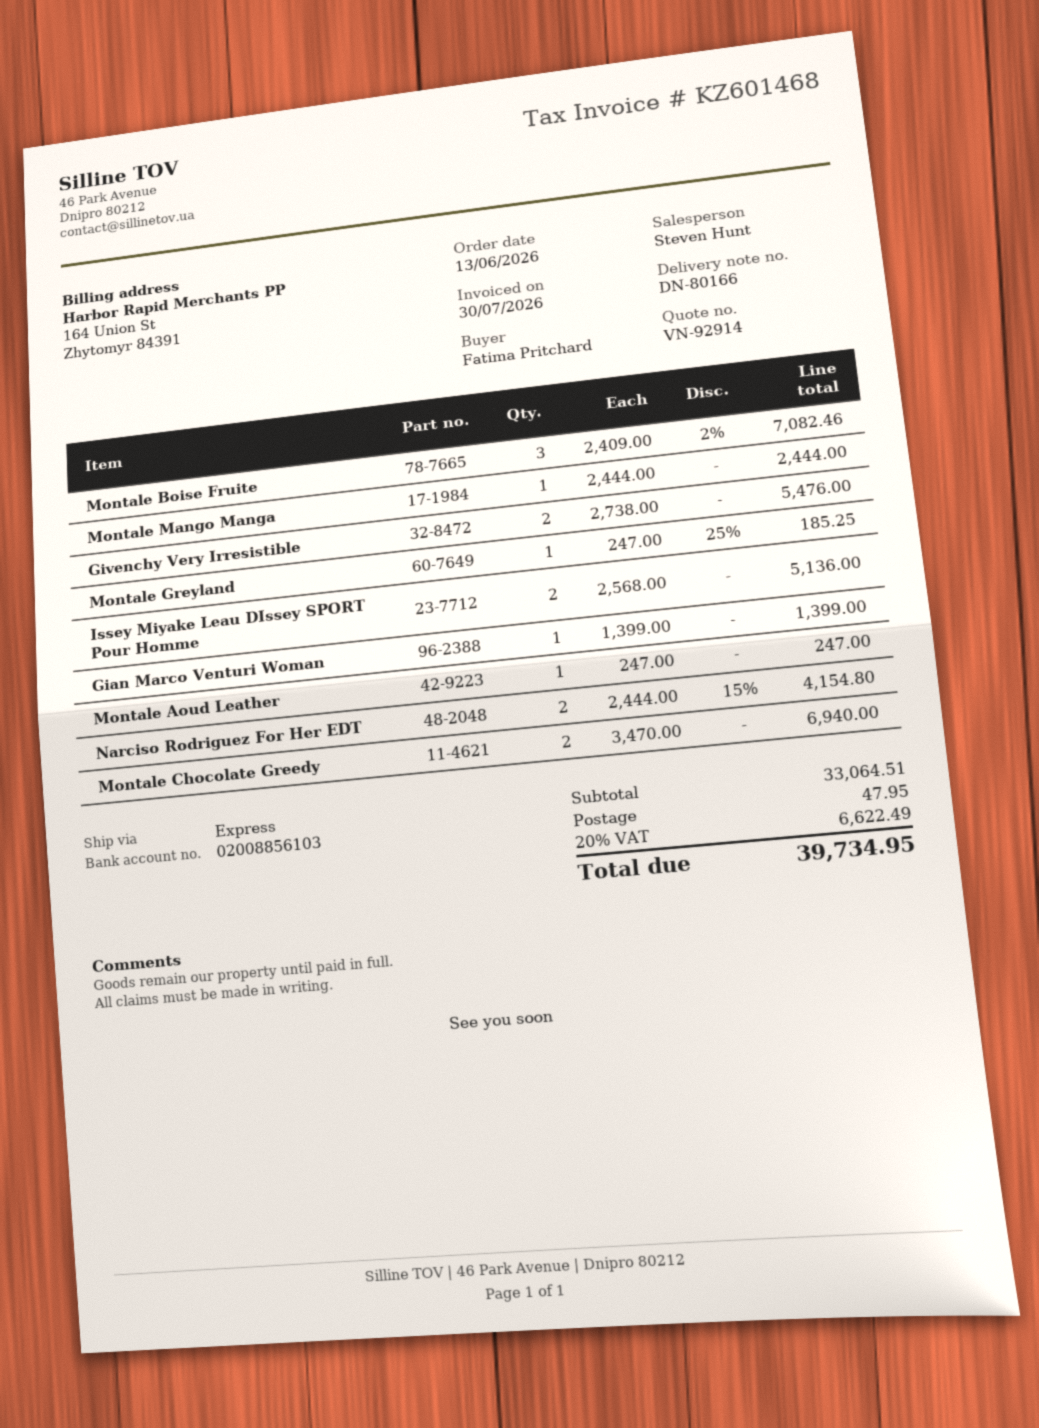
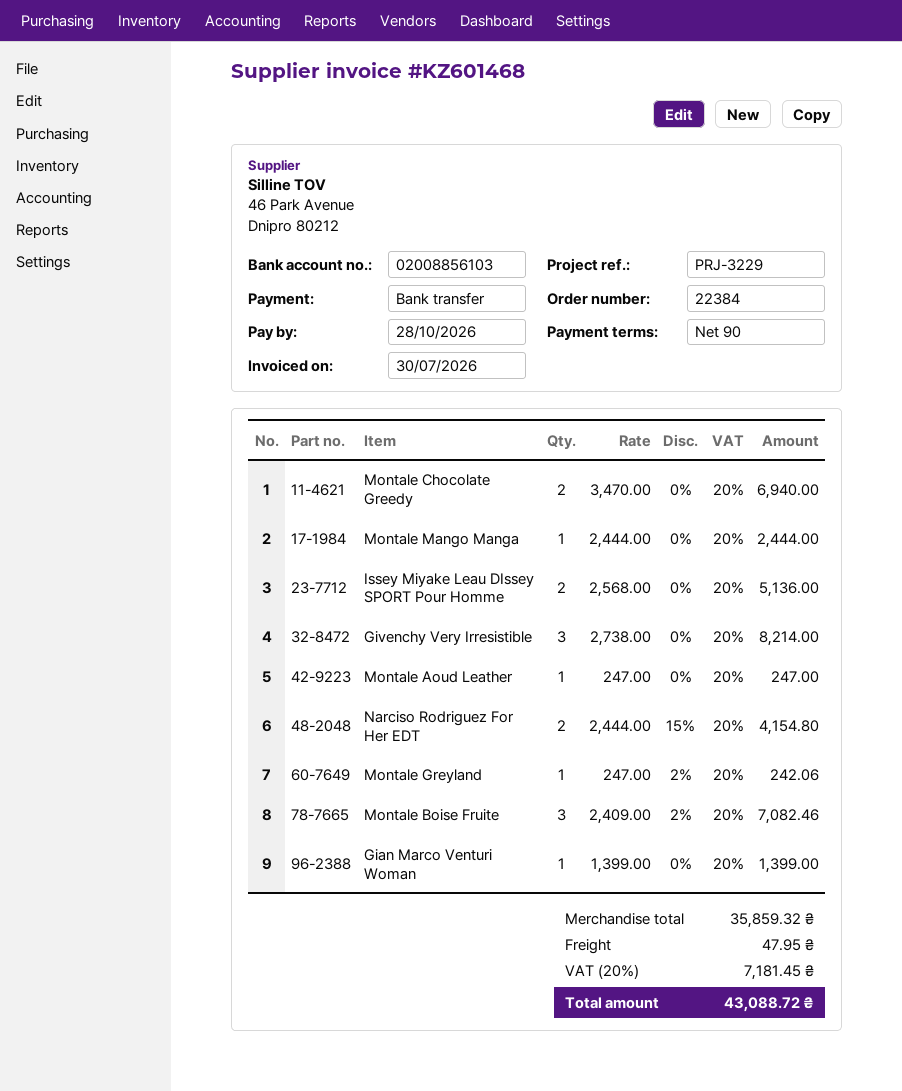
Givenchy Very Irresistible: 2 x 2738.00 = 5476.00 -> 3 x 2738.00 = 8214.00
Montale Greyland: 1 x 247.00 - 25% = 185.25 -> 1 x 247.00 - 2% = 242.06
subtotal: 33064.51 -> 35859.32
tax: 20% = 6622.49 -> 20% = 7181.45
total: 39734.95 -> 43088.72

